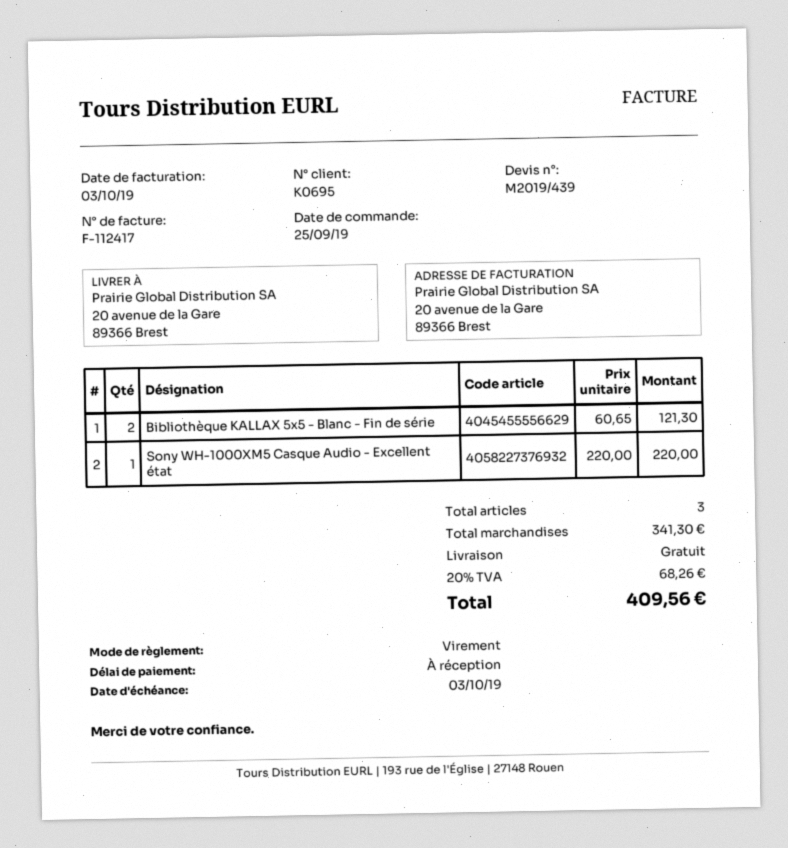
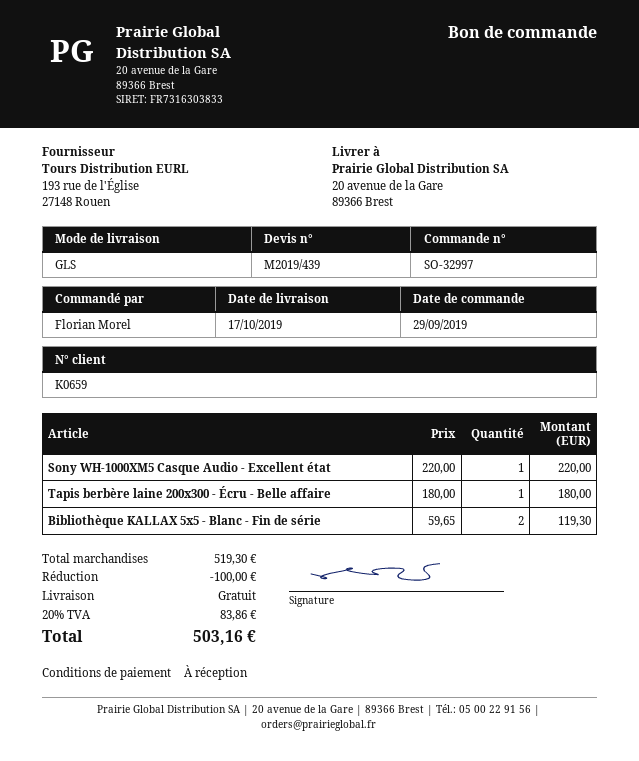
order date: 2019-09-25 -> 2019-09-29
customer number: K0695 -> K0659
Bibliothèque KALLAX 5x5 - Blanc - Fin de série: 2 x 60.65 = 121.30 -> 2 x 59.65 = 119.30
Tapis berbère laine 200x300 - Écru - Belle affaire: none -> 1 x 180.00 = 180.00
subtotal: 341.30 -> 519.30
discount: none -> 100.00
tax: 20% = 68.26 -> 20% = 83.86
total: 409.56 -> 503.16

